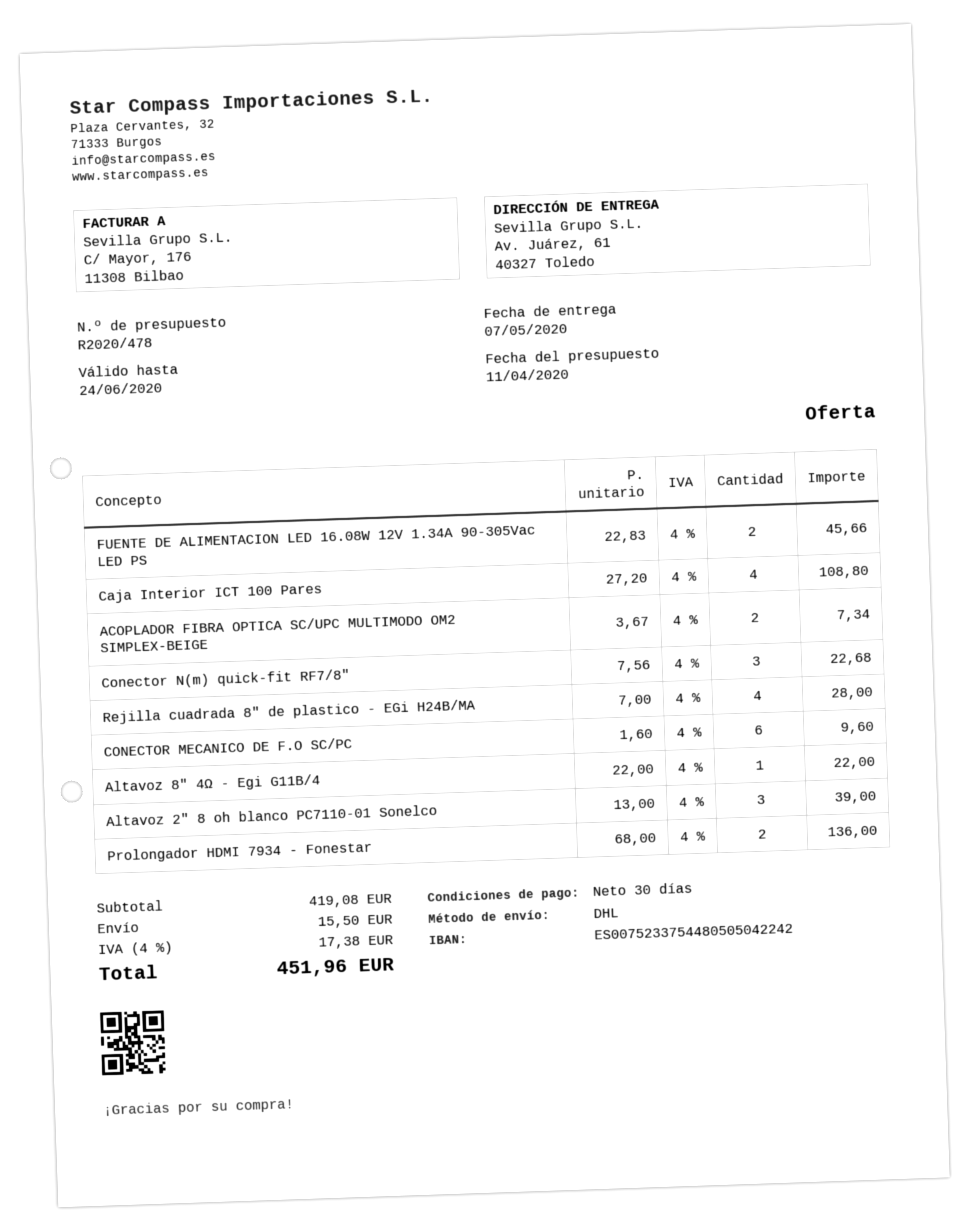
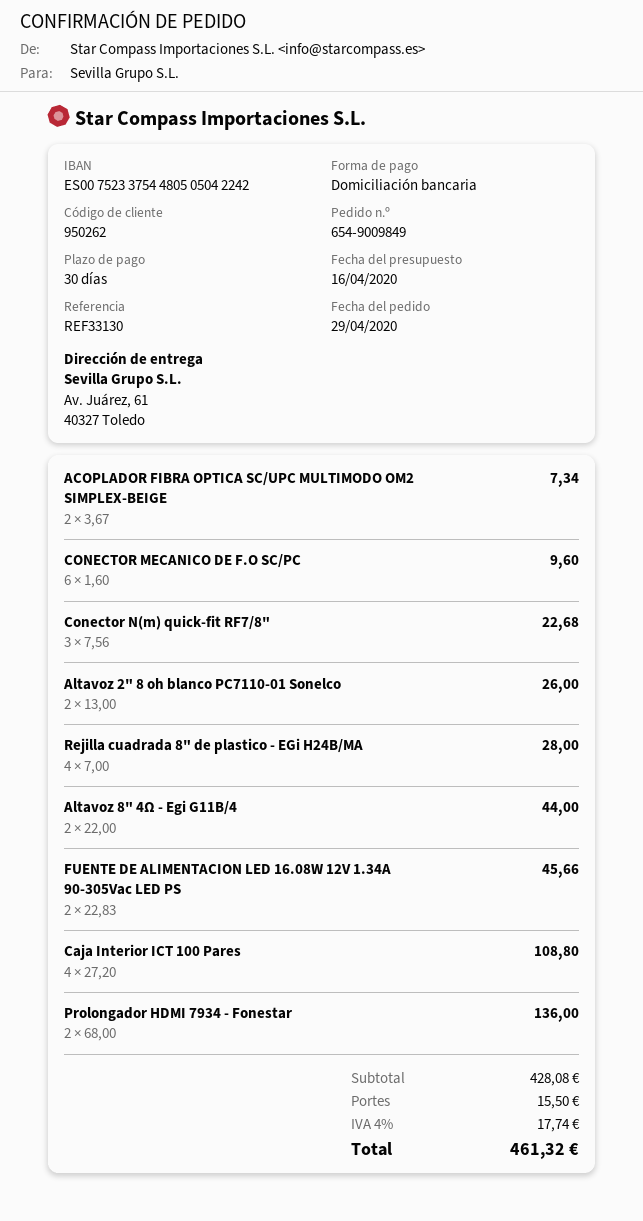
quote date: 2020-04-11 -> 2020-04-16
Altavoz 8" 4Ω - Egi G11B/4: 1 x 22.00 = 22.00 -> 2 x 22.00 = 44.00
Altavoz 2" 8 oh blanco PC7110-01 Sonelco: 3 x 13.00 = 39.00 -> 2 x 13.00 = 26.00
subtotal: 419.08 -> 428.08
tax: 4% = 17.38 -> 4% = 17.74
total: 451.96 -> 461.32

